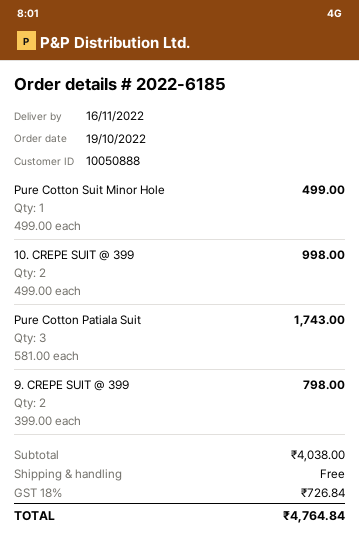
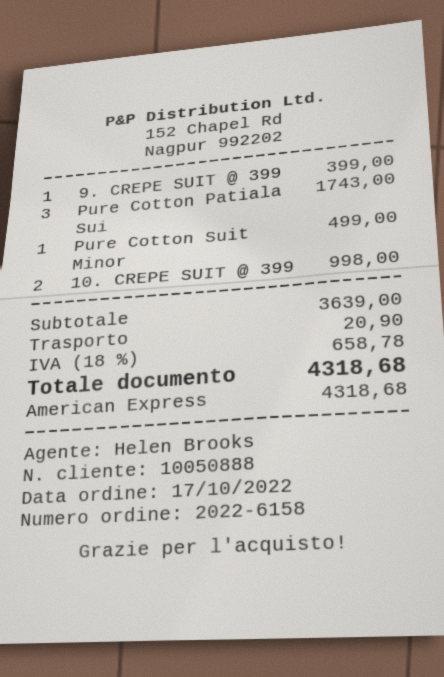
order number: 2022-6185 -> 2022-6158
order date: 2022-10-19 -> 2022-10-17
9. CREPE SUIT @ 399: 2 for 798.00 -> 1 for 399.00
subtotal: 4038.00 -> 3639.00
shipping: 0.00 -> 20.90
tax: 18% = 726.84 -> 18% = 658.78
total: 4764.84 -> 4318.68

